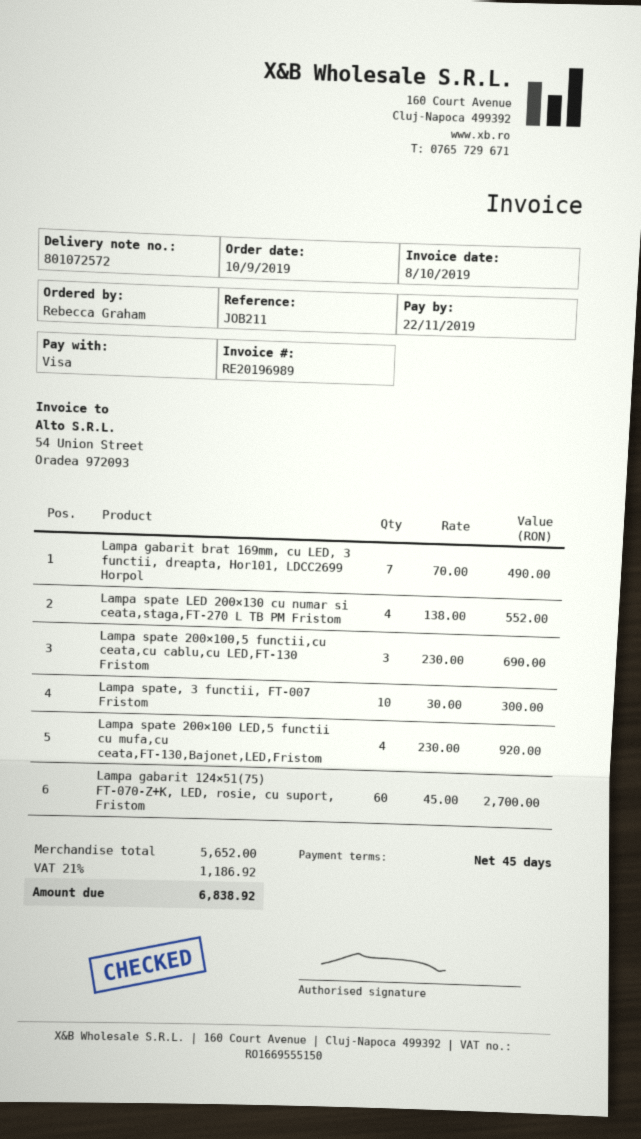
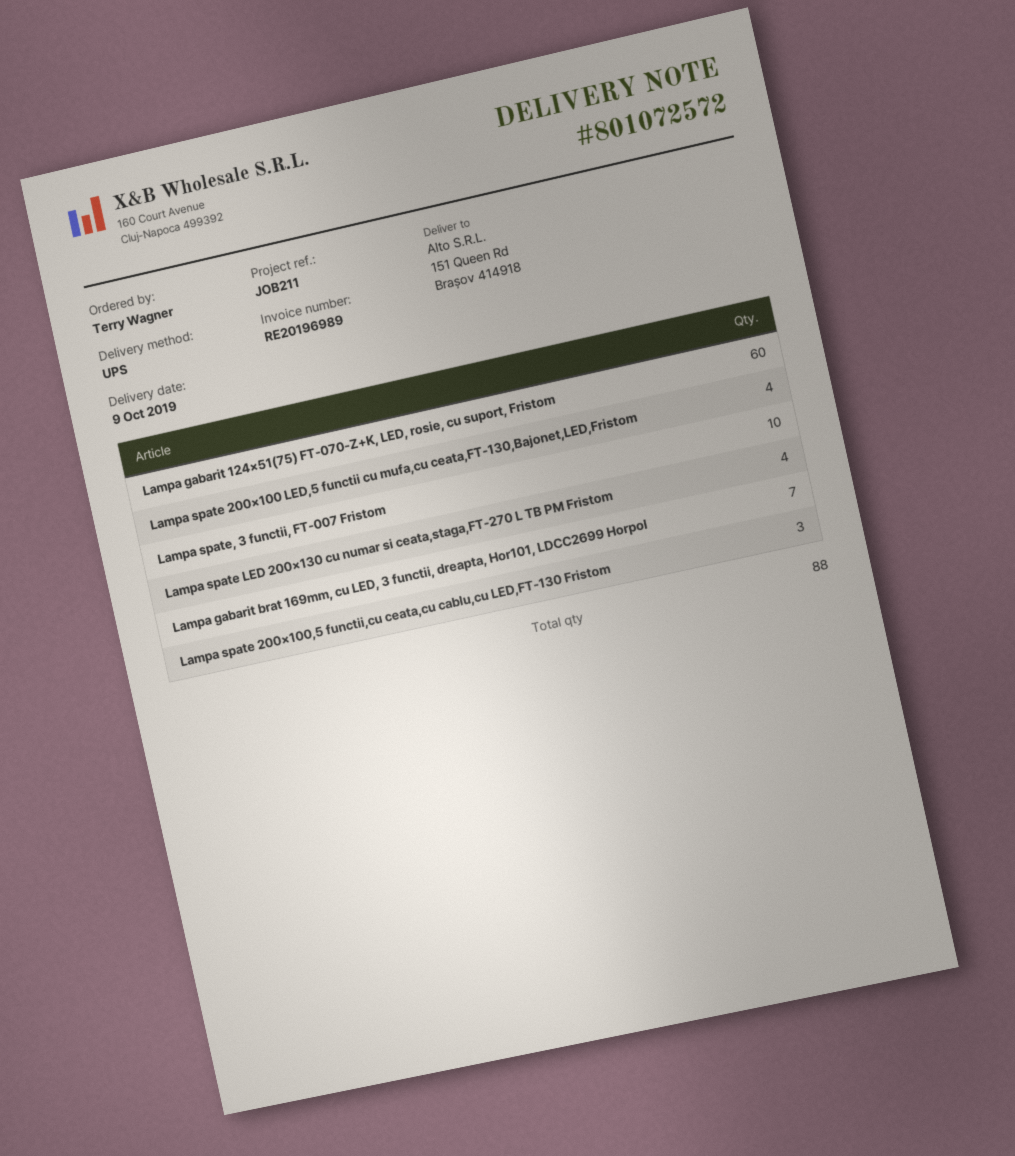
ordered by: Rebecca Graham -> Terry Wagner

